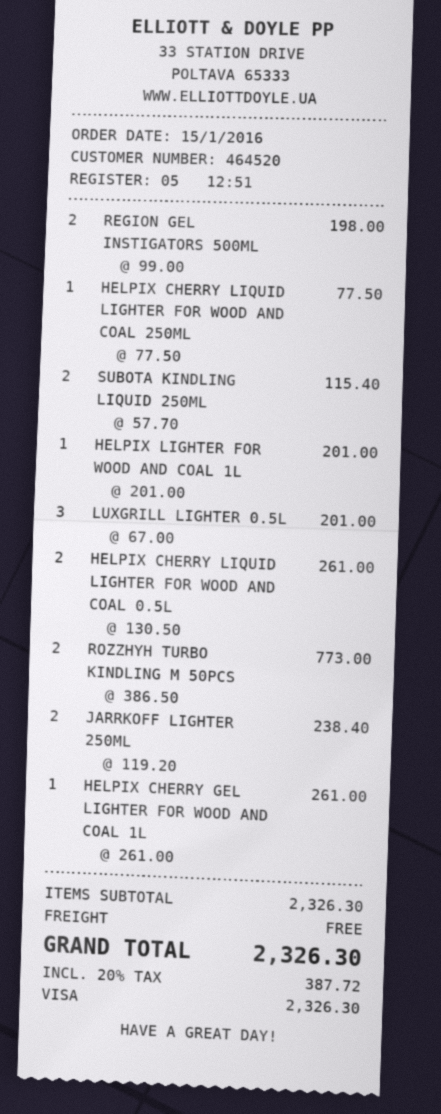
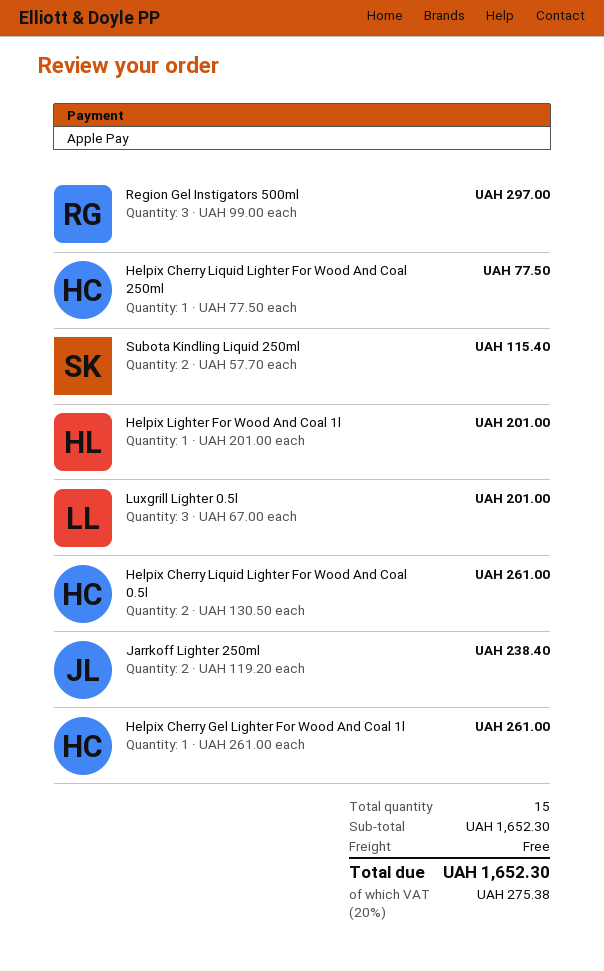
payment method: Visa -> Apple Pay
REGION GEL INSTIGATORS 500ML: 2 x 99.00 = 198.00 -> 3 x 99.00 = 297.00
ROZZHYH TURBO KINDLING M 50PCS: 2 x 386.50 = 773.00 -> none
subtotal: 2326.30 -> 1652.30
tax: 20% = 387.72 -> 20% = 275.38
total: 2326.30 -> 1652.30

